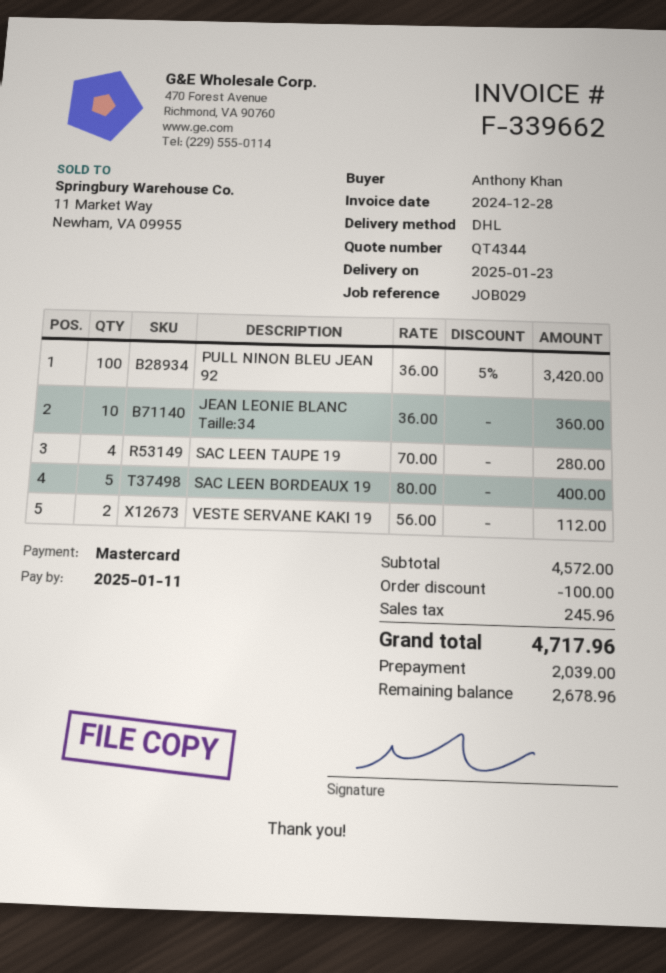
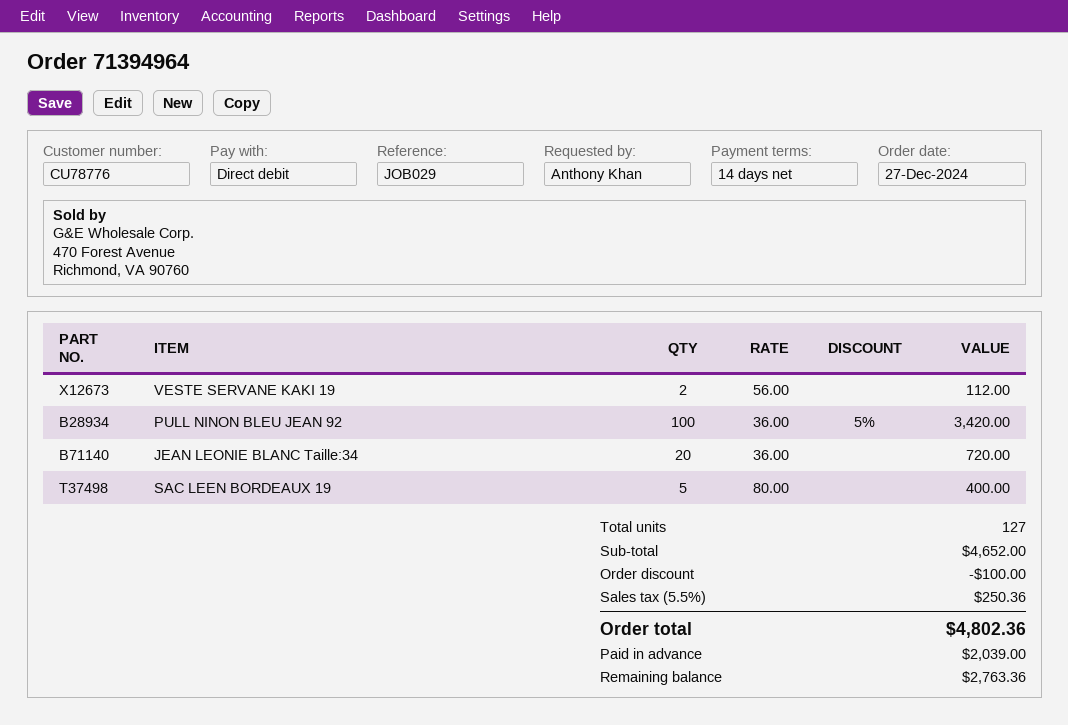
payment method: Mastercard -> direct debit
JEAN LEONIE BLANC Taille:34: 10 x 36.00 = 360.00 -> 20 x 36.00 = 720.00
SAC LEEN TAUPE 19: 4 x 70.00 = 280.00 -> none
subtotal: 4572.00 -> 4652.00
tax: 245.96 -> 250.36
total: 4717.96 -> 4802.36
balance: 2678.96 -> 2763.36

